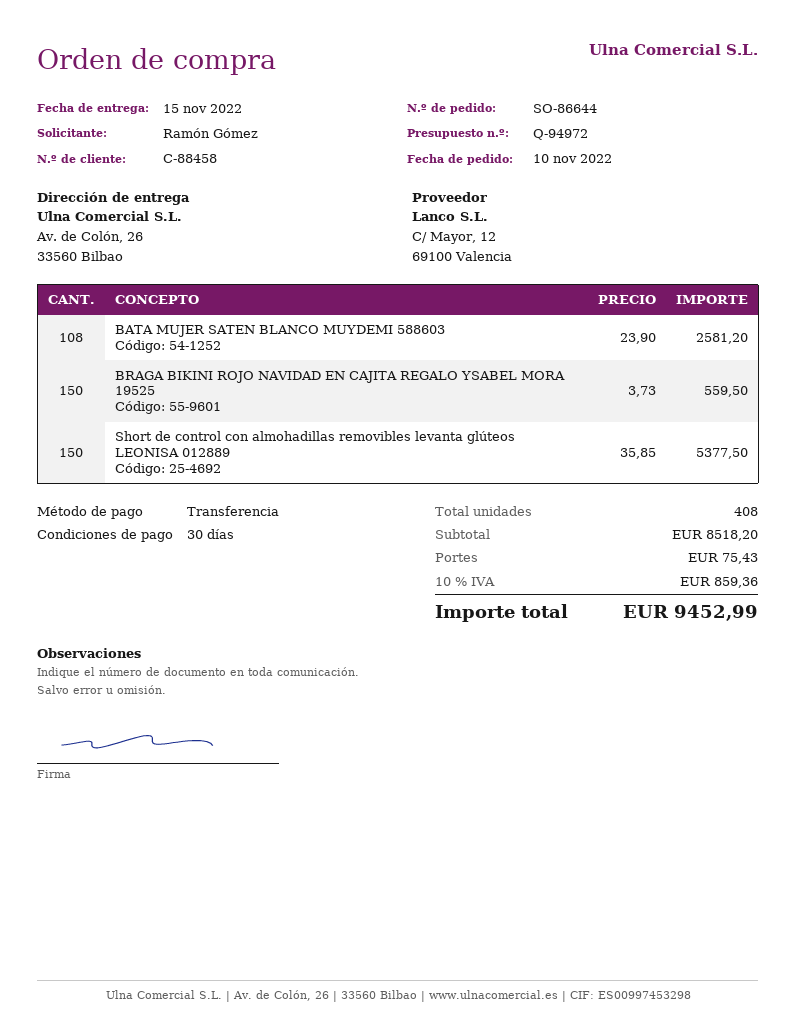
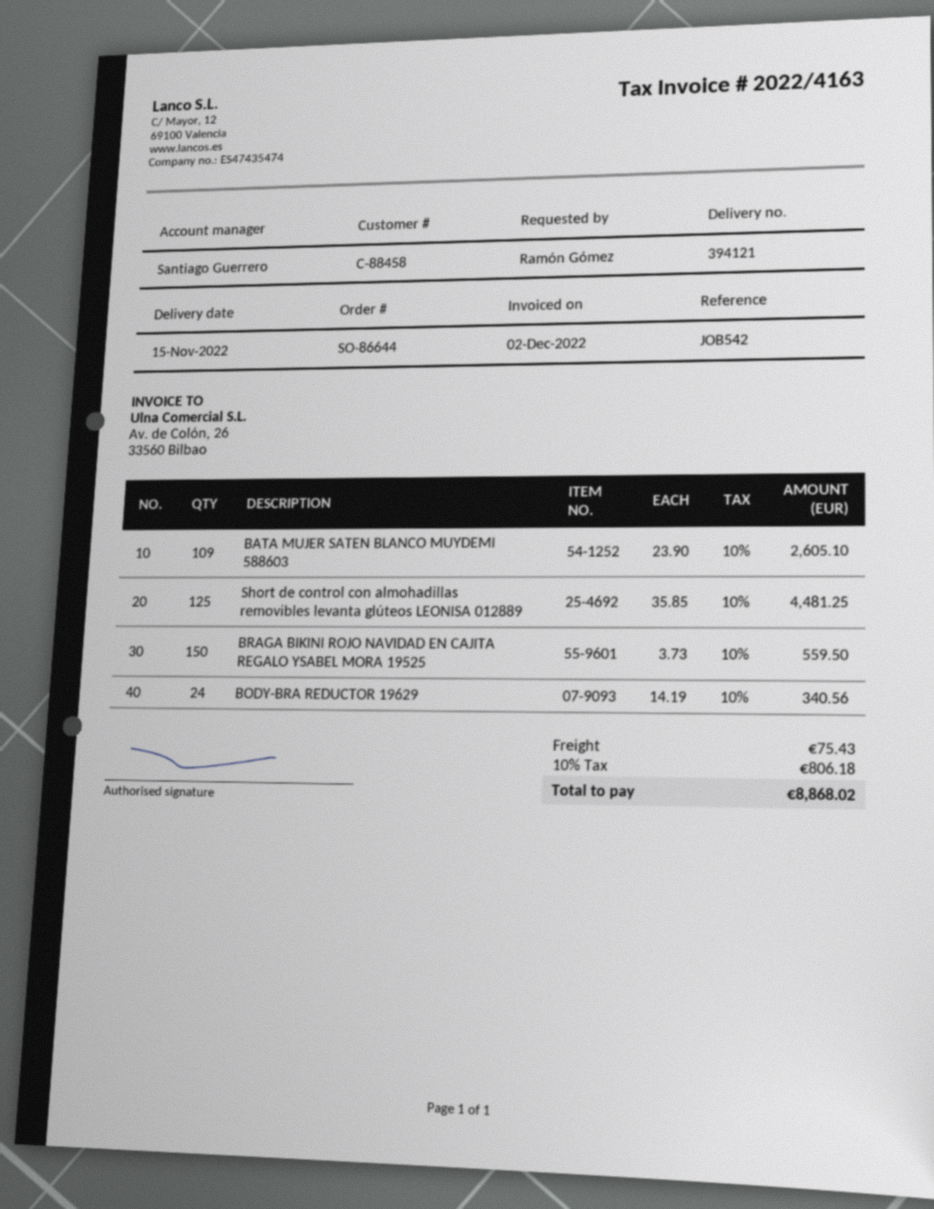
BATA MUJER SATEN BLANCO MUYDEMI 588603: 108 x 23.90 = 2581.20 -> 109 x 23.90 = 2605.10
Short de control con almohadillas removibles levanta glúteos LEONISA 012889: 150 x 35.85 = 5377.50 -> 125 x 35.85 = 4481.25
BODY-BRA REDUCTOR 19629: none -> 24 x 14.19 = 340.56
tax: 10% = 859.36 -> 10% = 806.18
total: 9452.99 -> 8868.02

